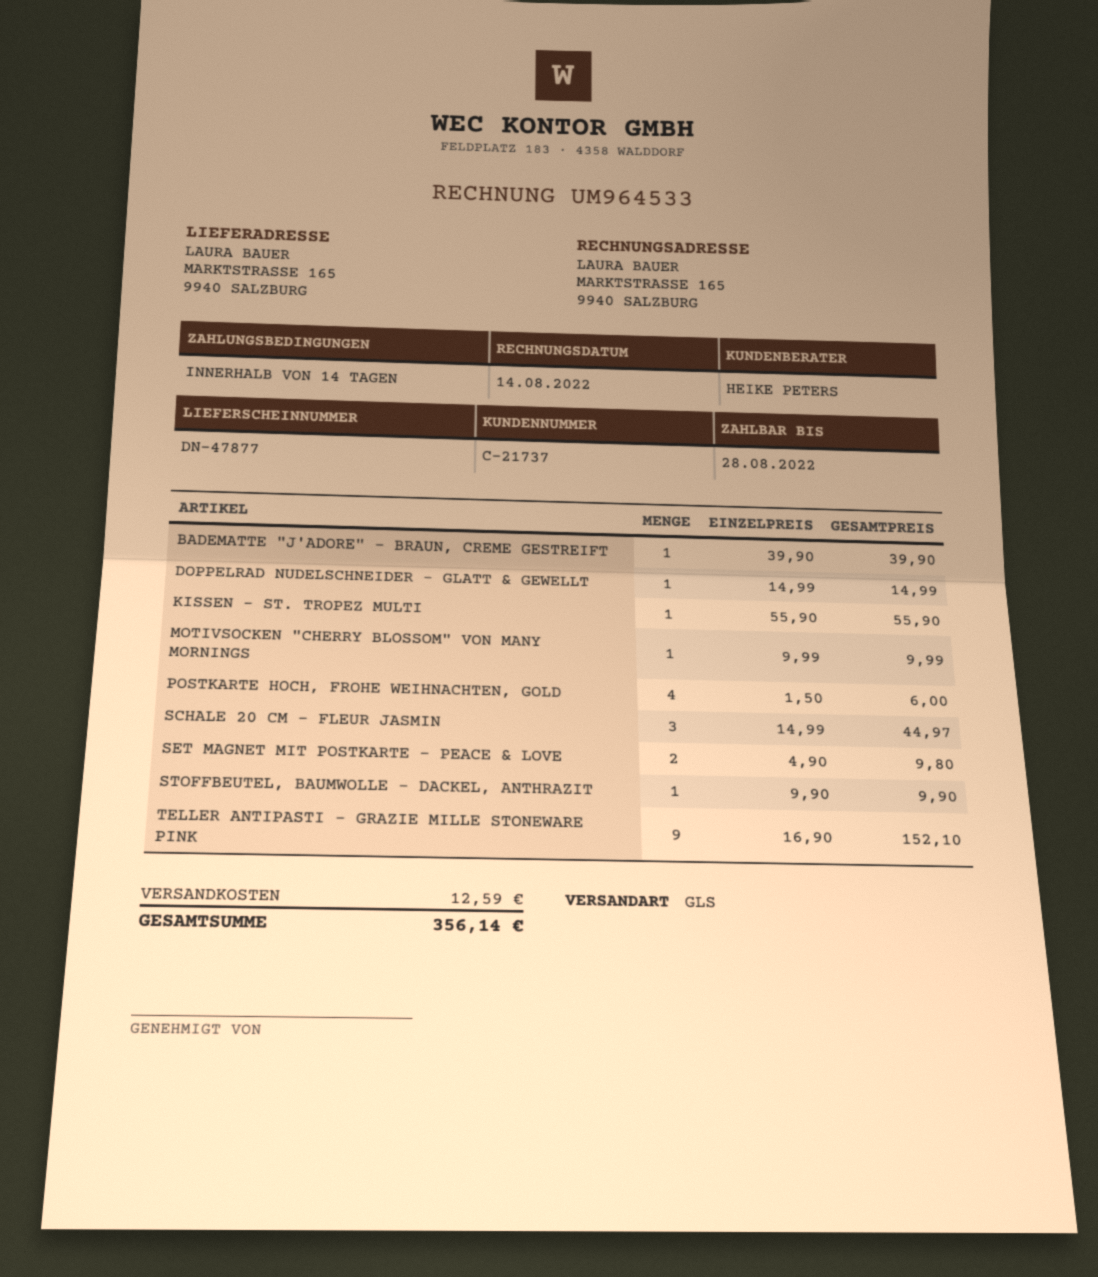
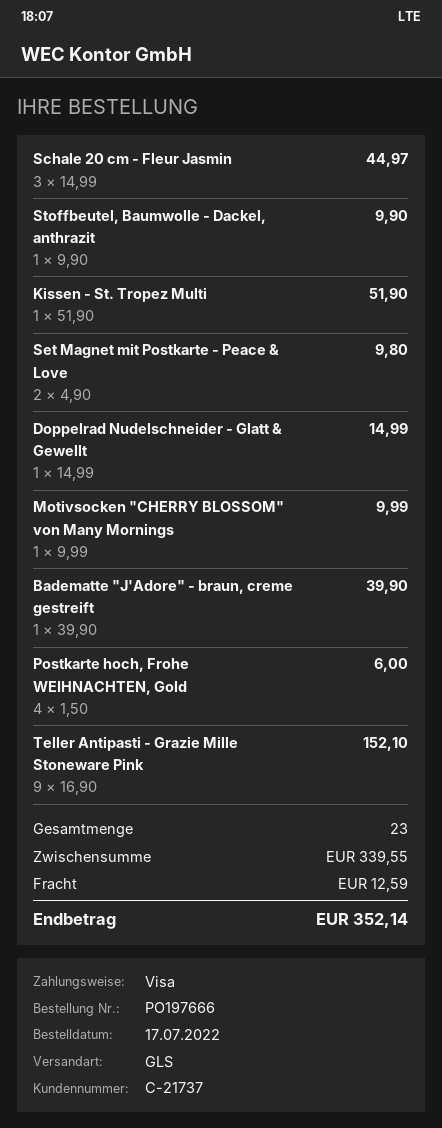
KISSEN - ST. TROPEZ MULTI: 1 x 55.90 = 55.90 -> 1 x 51.90 = 51.90
total: 356.14 -> 352.14

